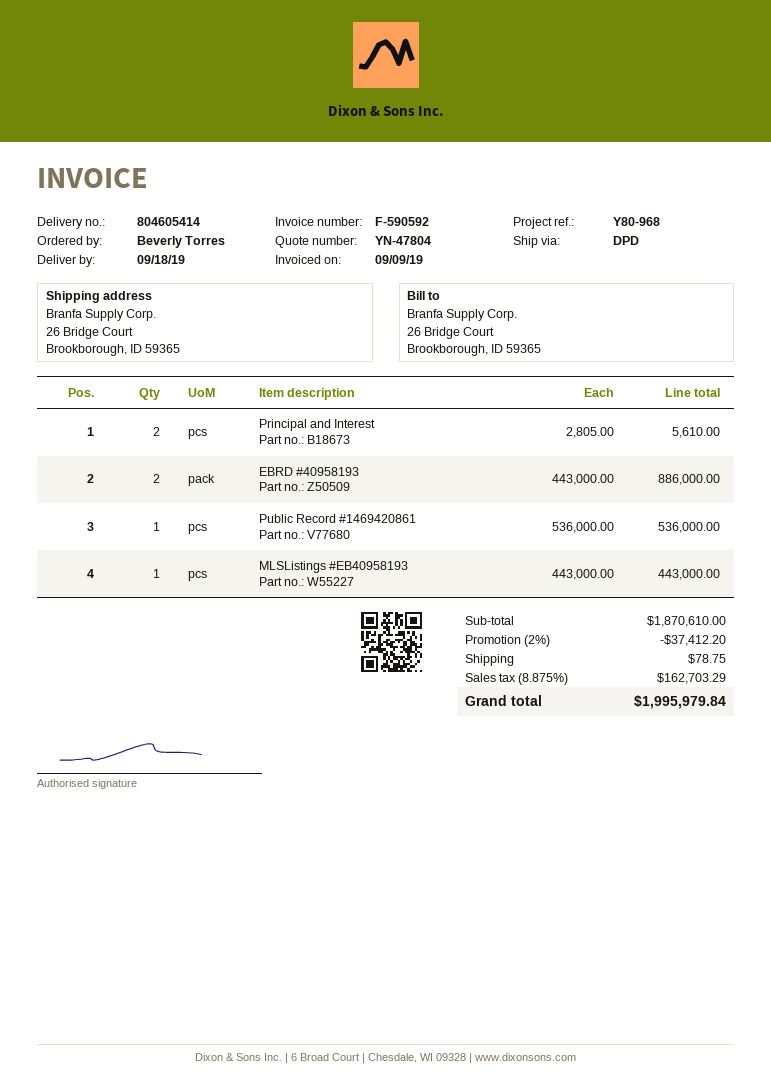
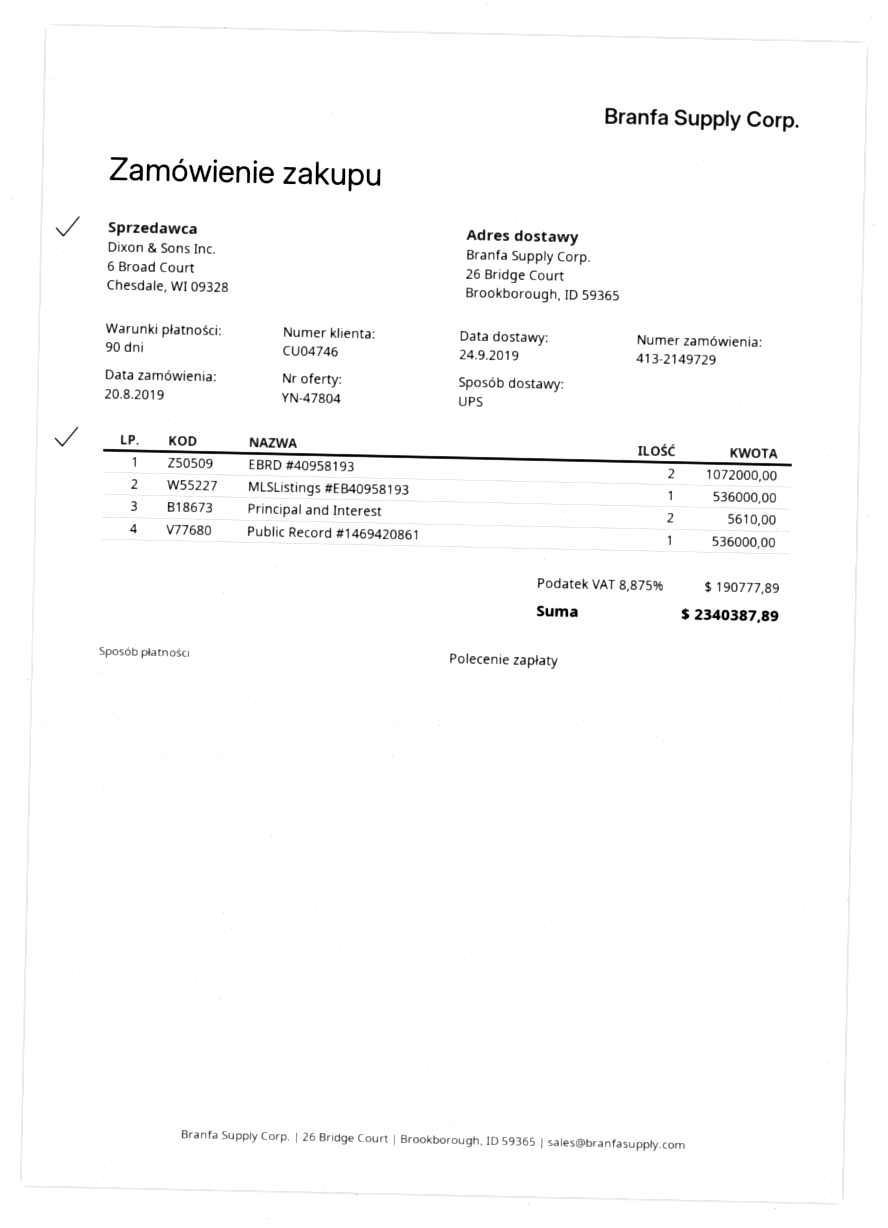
delivery date: 2019-09-18 -> 2019-09-24
shipping method: DPD -> UPS
EBRD #40958193: 2 for 886000.00 -> 2 for 1072000.00
MLSListings #EB40958193: 1 for 443000.00 -> 1 for 536000.00
discount: 2% = 37412.20 -> none
shipping: 78.75 -> none
tax: 8.875% = 162703.29 -> 8.875% = 190777.89
total: 1995979.84 -> 2340387.89

